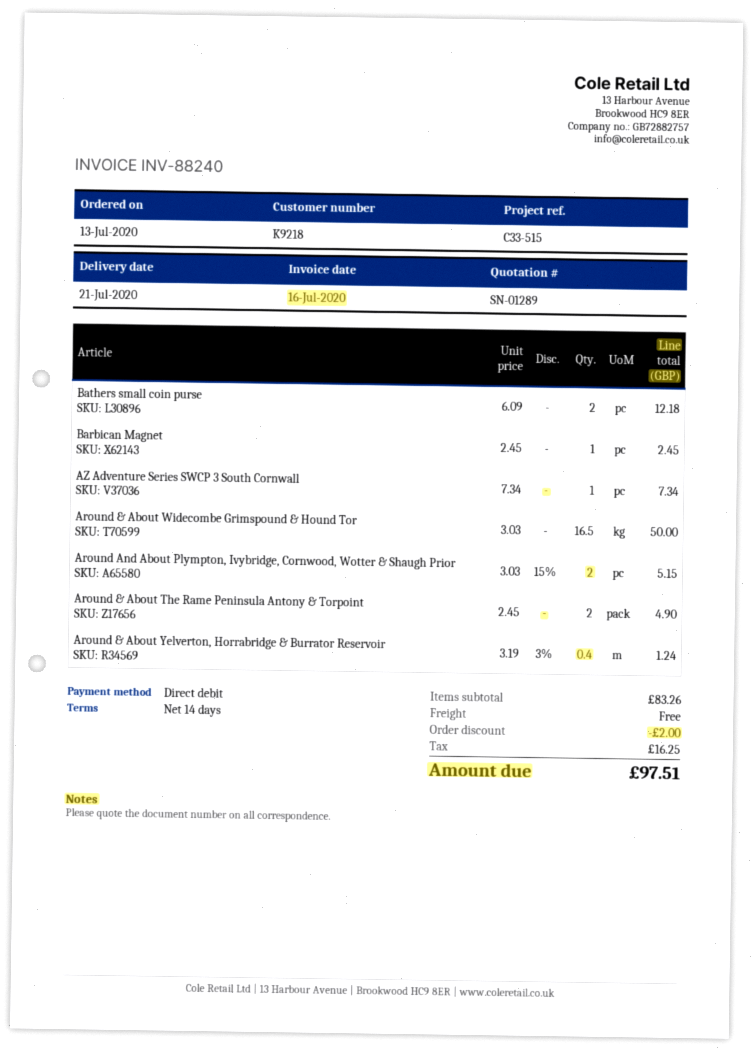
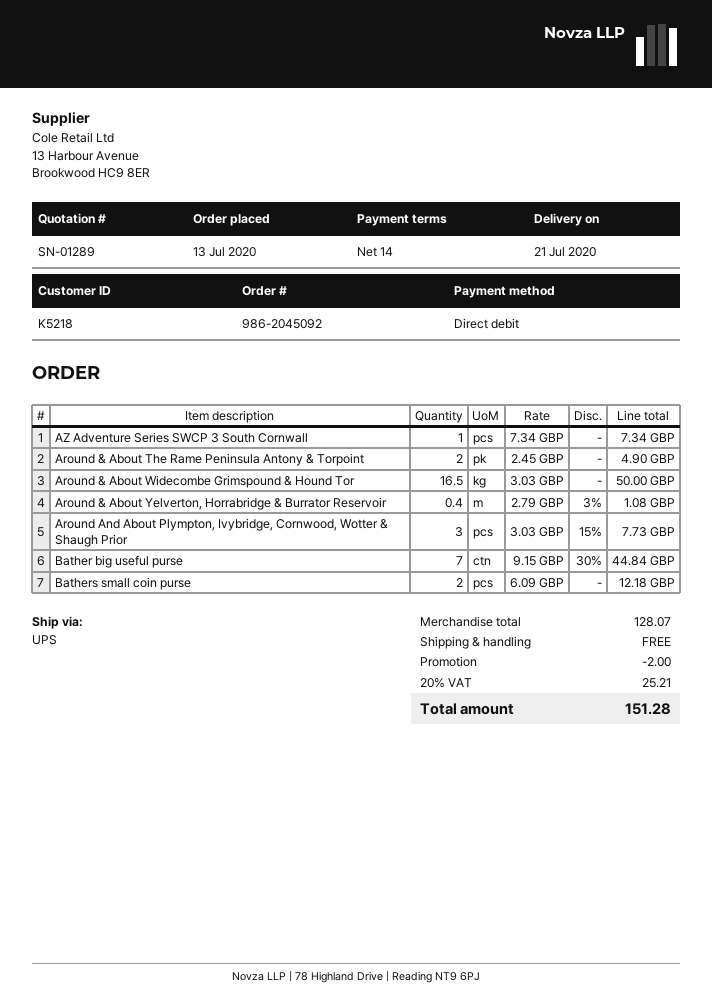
customer number: K9218 -> K5218
Barbican Magnet: 1 x 2.45 = 2.45 -> none
Around And About Plympton, Ivybridge, Cornwood, Wotter & Shaugh Prior: 2 x 3.03 - 15% = 5.15 -> 3 x 3.03 - 15% = 7.73
Around & About Yelverton, Horrabridge & Burrator Reservoir: 0.4 x 3.19 - 3% = 1.24 -> 0.4 x 2.79 - 3% = 1.08
Bather big useful purse: none -> 7 x 9.15 - 30% = 44.84
subtotal: 83.26 -> 128.07
tax: 16.25 -> 25.21
total: 97.51 -> 151.28

